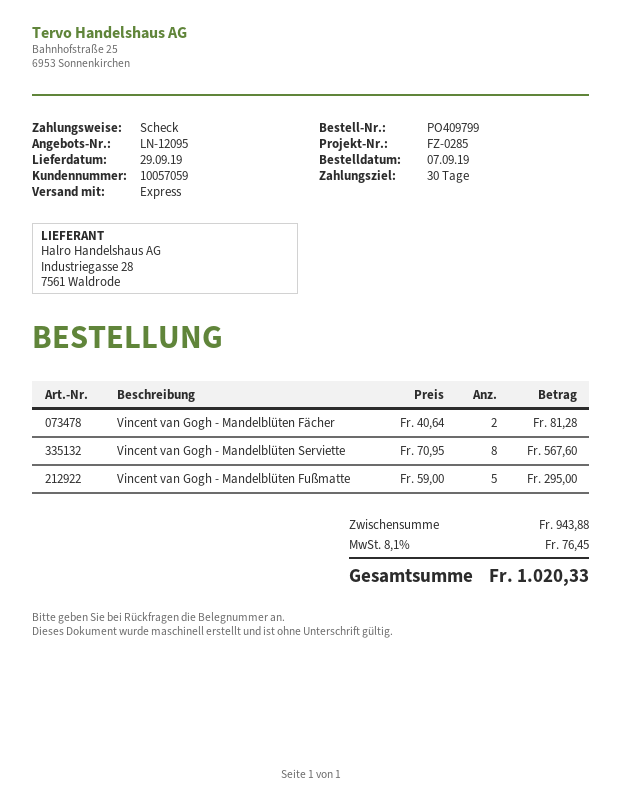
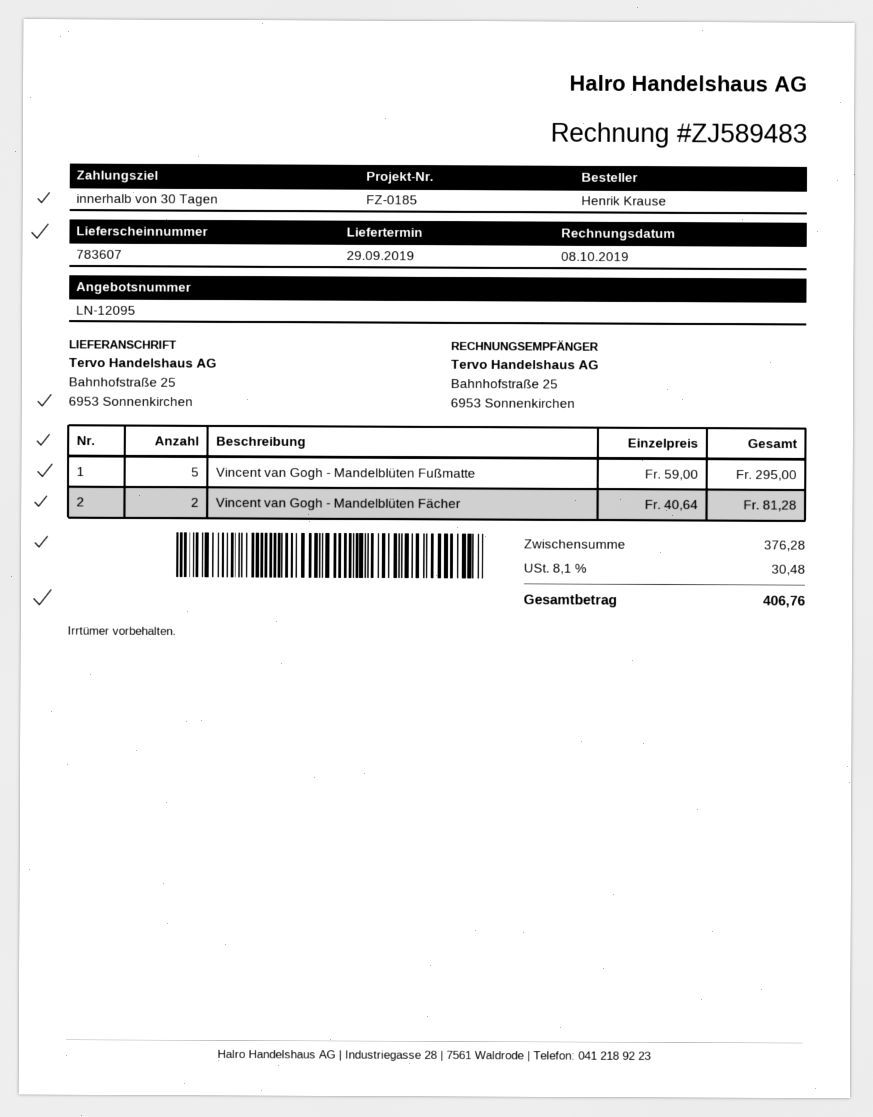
reference: FZ-0285 -> FZ-0185
Vincent van Gogh - Mandelblüten Serviette: 8 x 70.95 = 567.60 -> none
subtotal: 943.88 -> 376.28
tax: 8.1% = 76.45 -> 8.1% = 30.48
total: 1020.33 -> 406.76

